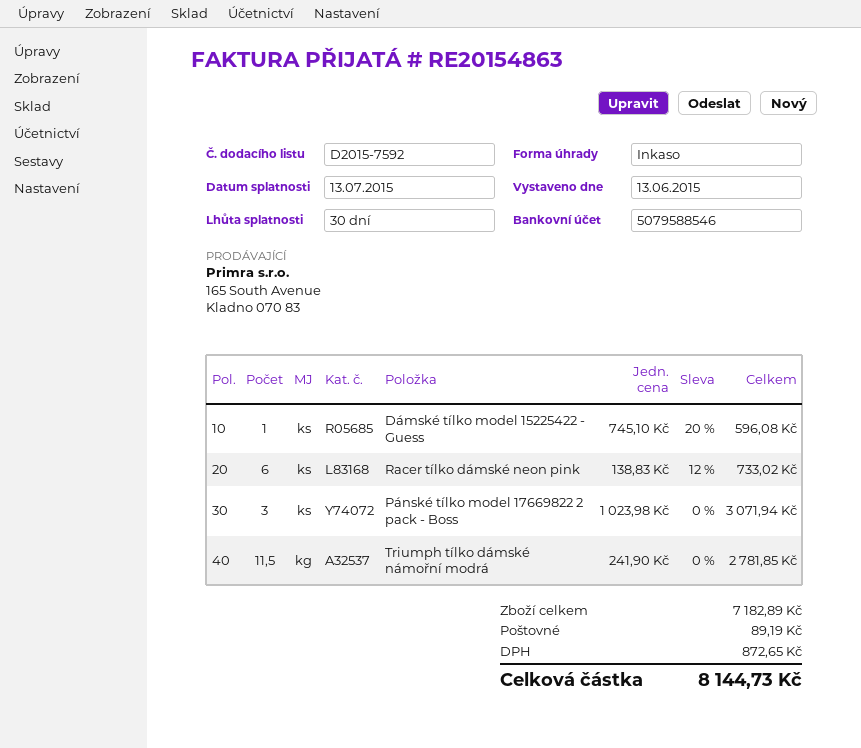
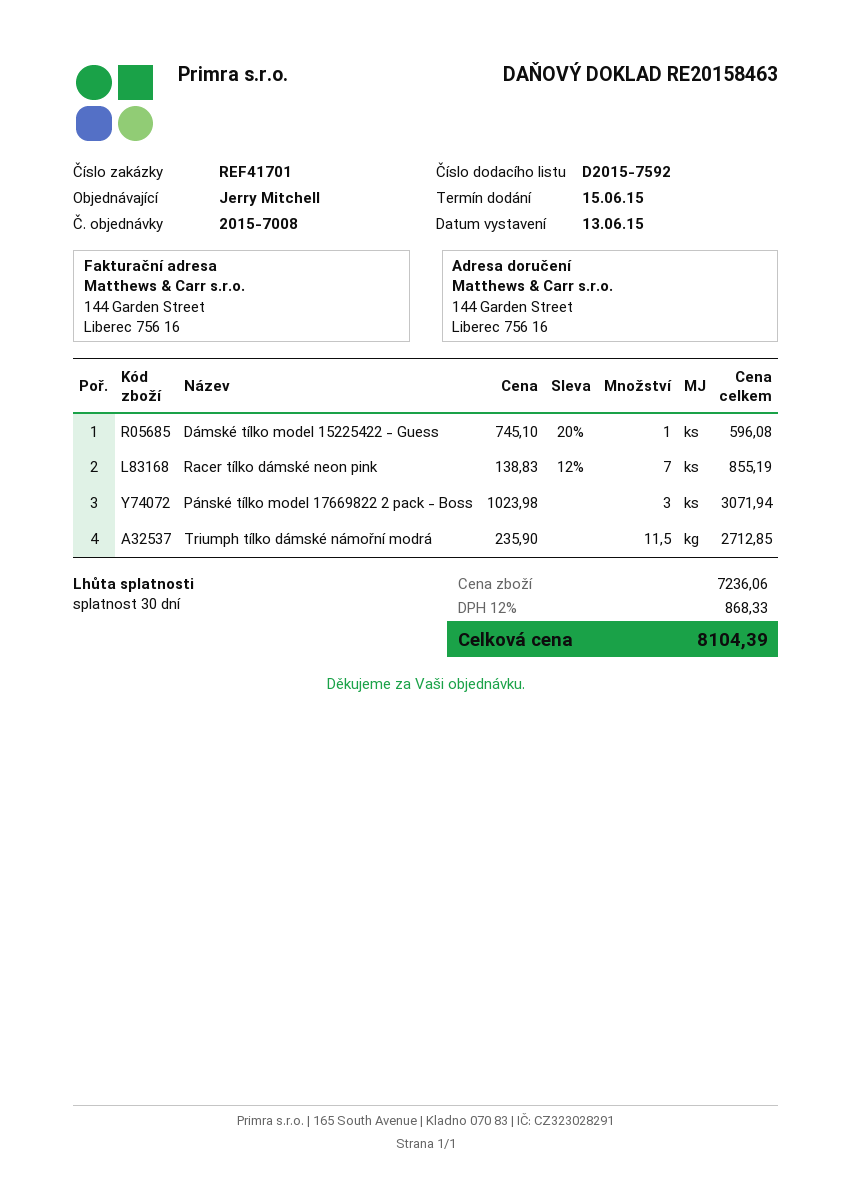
invoice number: RE20154863 -> RE20158463
Racer tílko dámské neon pink: 6 x 138.83 - 12% = 733.02 -> 7 x 138.83 - 12% = 855.19
Triumph tílko dámské námořní modrá: 11.5 x 241.90 = 2781.85 -> 11.5 x 235.90 = 2712.85
subtotal: 7182.89 -> 7236.06
shipping: 89.19 -> none
tax: 872.65 -> 868.33
total: 8144.73 -> 8104.39

